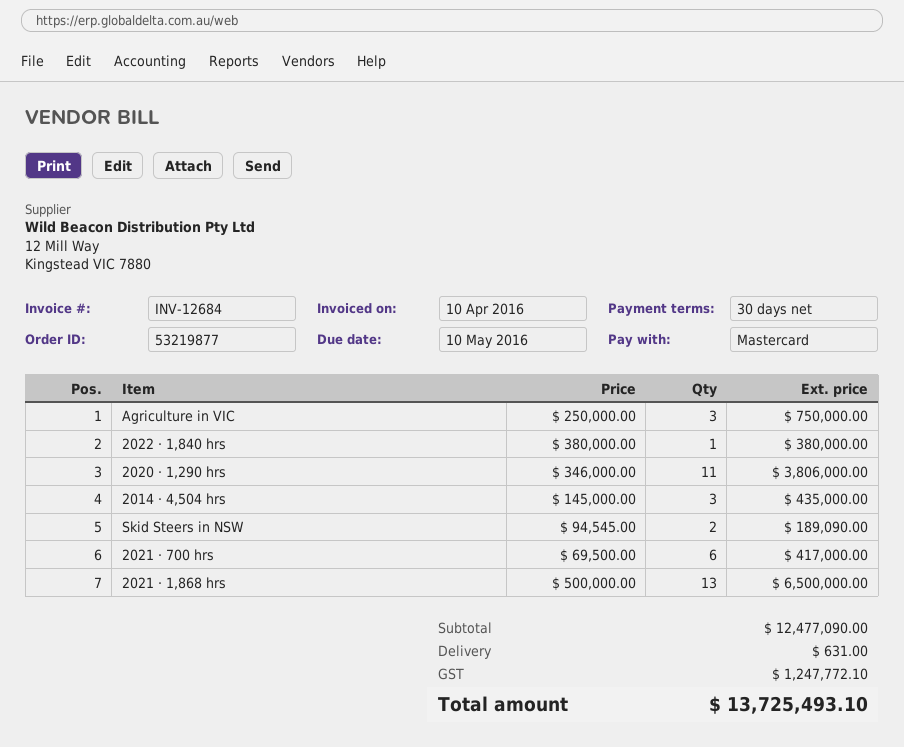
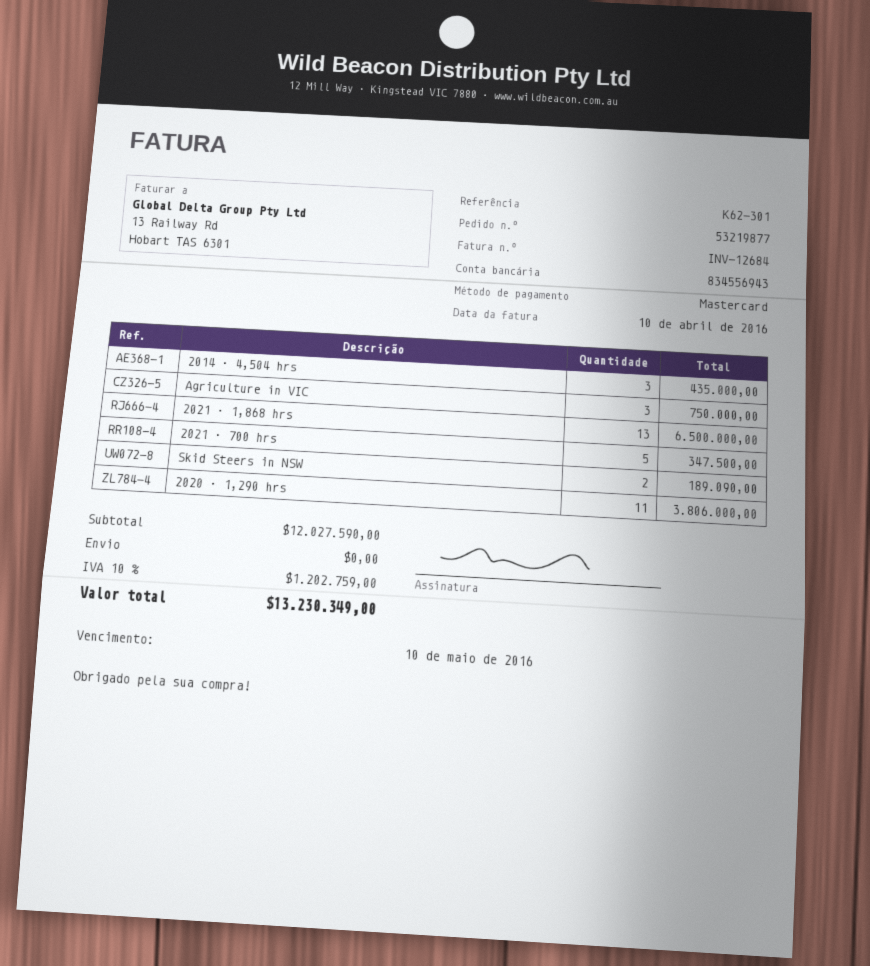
2022 · 1,840 hrs: 1 for 380000.00 -> none
2021 · 700 hrs: 6 for 417000.00 -> 5 for 347500.00
subtotal: 12477090.00 -> 12027590.00
shipping: 631.00 -> 0.00
tax: 1247772.10 -> 1202759.00
total: 13725493.10 -> 13230349.00

